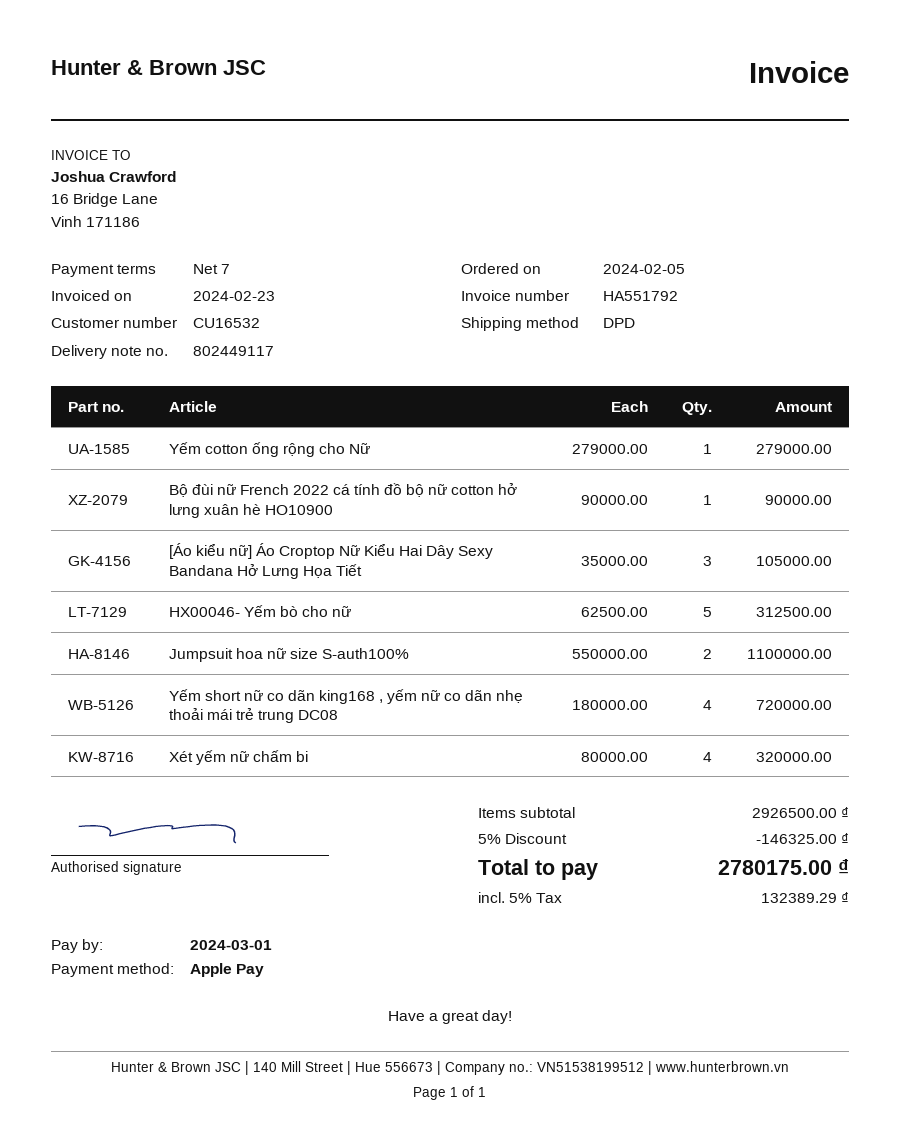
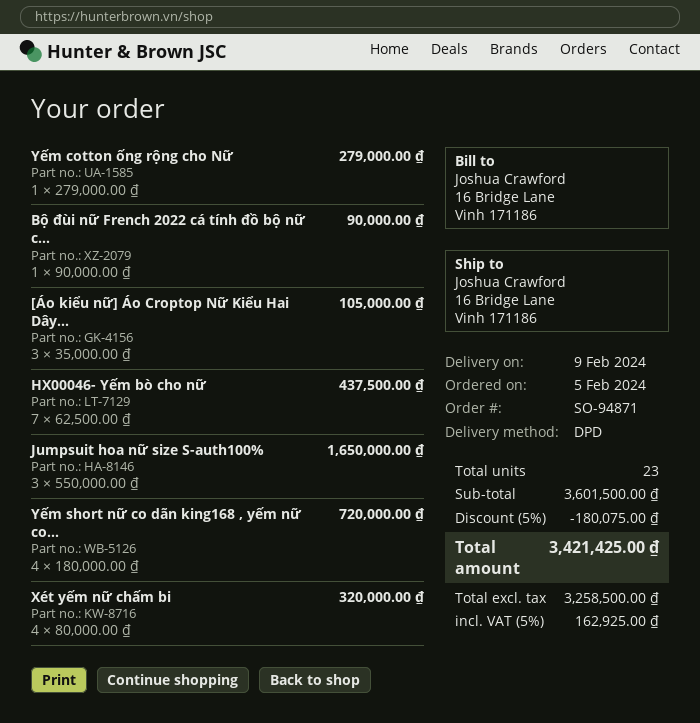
HX00046- Yếm bò cho nữ: 5 x 62500.00 = 312500.00 -> 7 x 62500.00 = 437500.00
Jumpsuit hoa nữ size S-auth100%: 2 x 550000.00 = 1100000.00 -> 3 x 550000.00 = 1650000.00
subtotal: 2926500.00 -> 3601500.00
discount: 5% = 146325.00 -> 5% = 180075.00
tax: 5% = 132389.29 -> 5% = 162925.00
total: 2780175.00 -> 3421425.00

